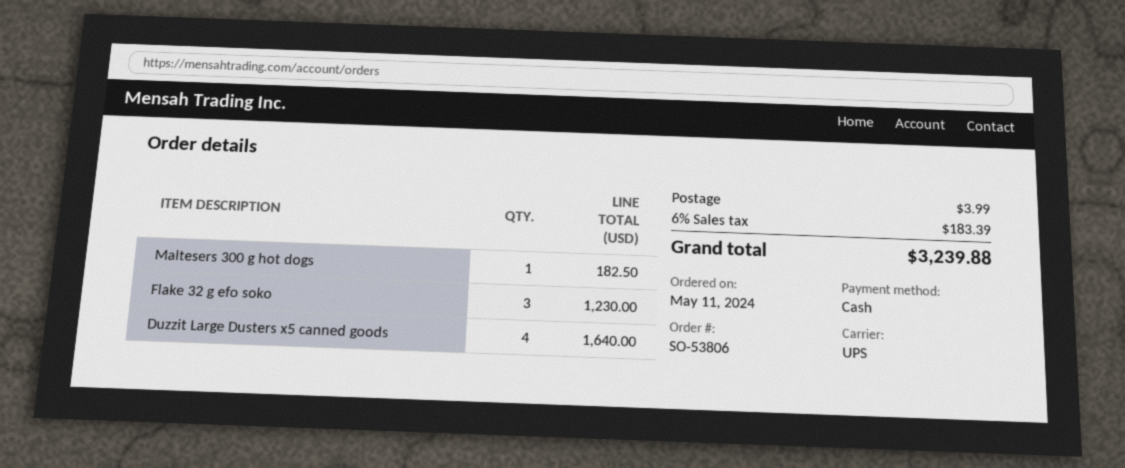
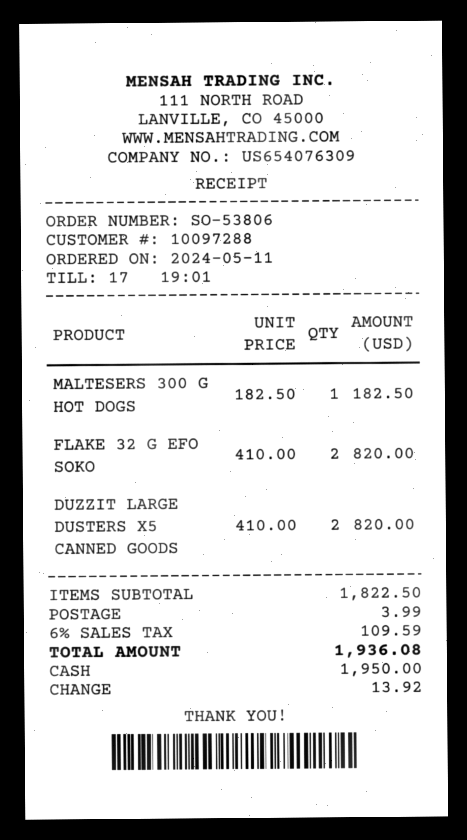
Flake 32 g efo soko: 3 for 1230.00 -> 2 for 820.00
Duzzit Large Dusters x5 canned goods: 4 for 1640.00 -> 2 for 820.00
tax: 6% = 183.39 -> 6% = 109.59
total: 3239.88 -> 1936.08

